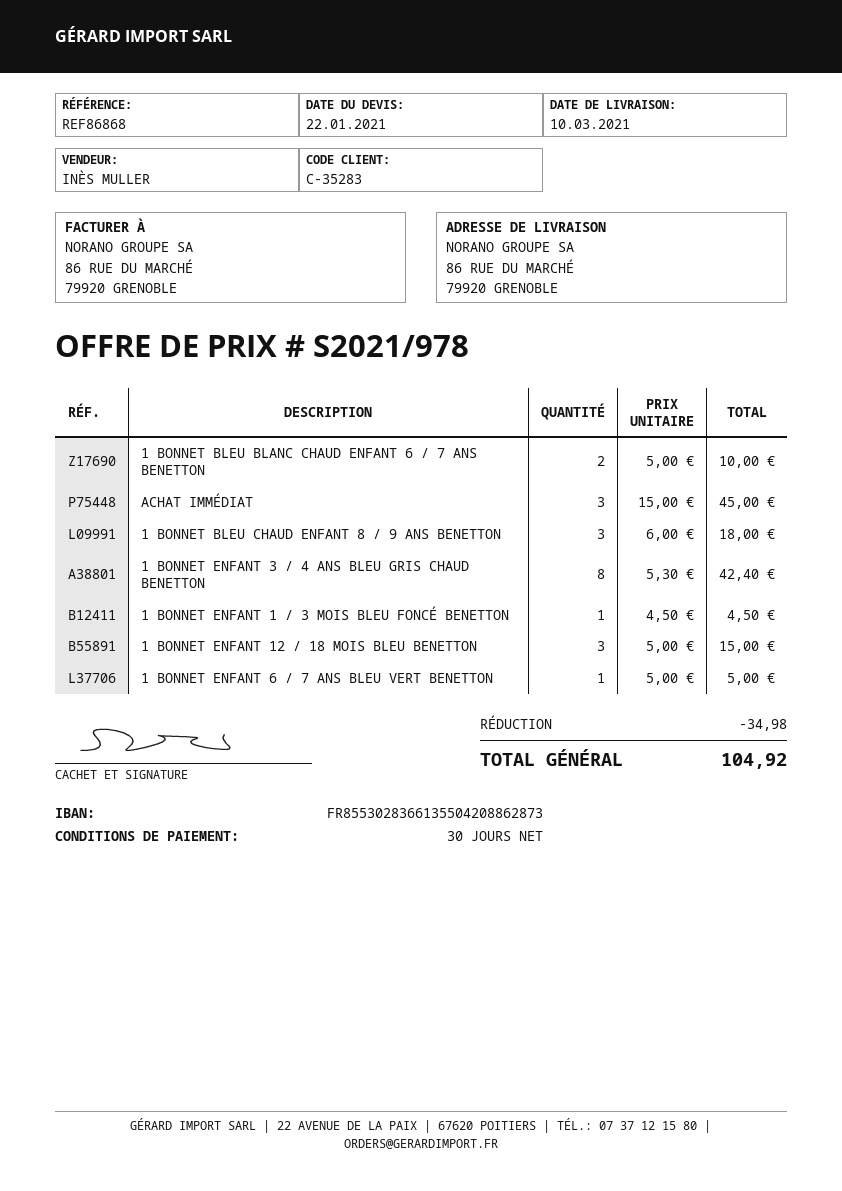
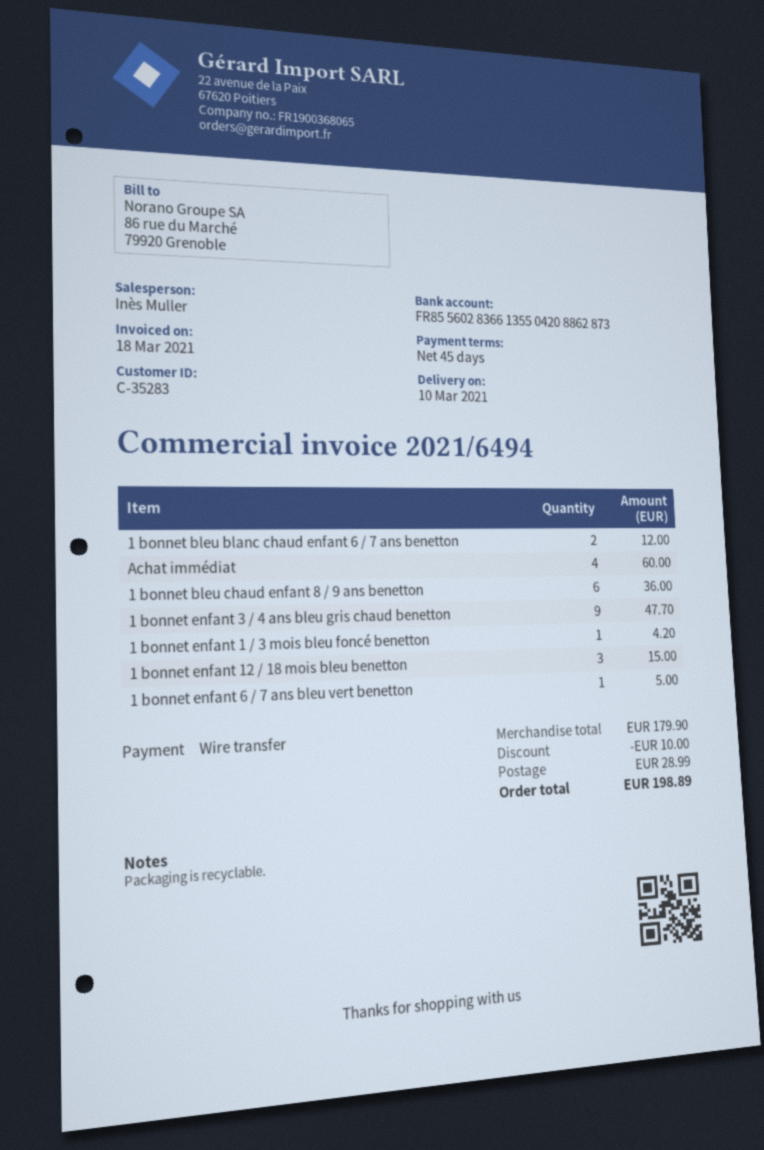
payment terms: 30 days -> 45 days
bank account: FR8553028366135504208862873 -> FR8556028366135504208862873
1 BONNET BLEU BLANC CHAUD ENFANT 6 / 7 ANS BENETTON: 2 for 10.00 -> 2 for 12.00
ACHAT IMMÉDIAT: 3 for 45.00 -> 4 for 60.00
1 BONNET BLEU CHAUD ENFANT 8 / 9 ANS BENETTON: 3 for 18.00 -> 6 for 36.00
1 BONNET ENFANT 3 / 4 ANS BLEU GRIS CHAUD BENETTON: 8 for 42.40 -> 9 for 47.70
1 BONNET ENFANT 1 / 3 MOIS BLEU FONCÉ BENETTON: 1 for 4.50 -> 1 for 4.20
discount: 34.98 -> 10.00
shipping: none -> 28.99
total: 104.92 -> 198.89

